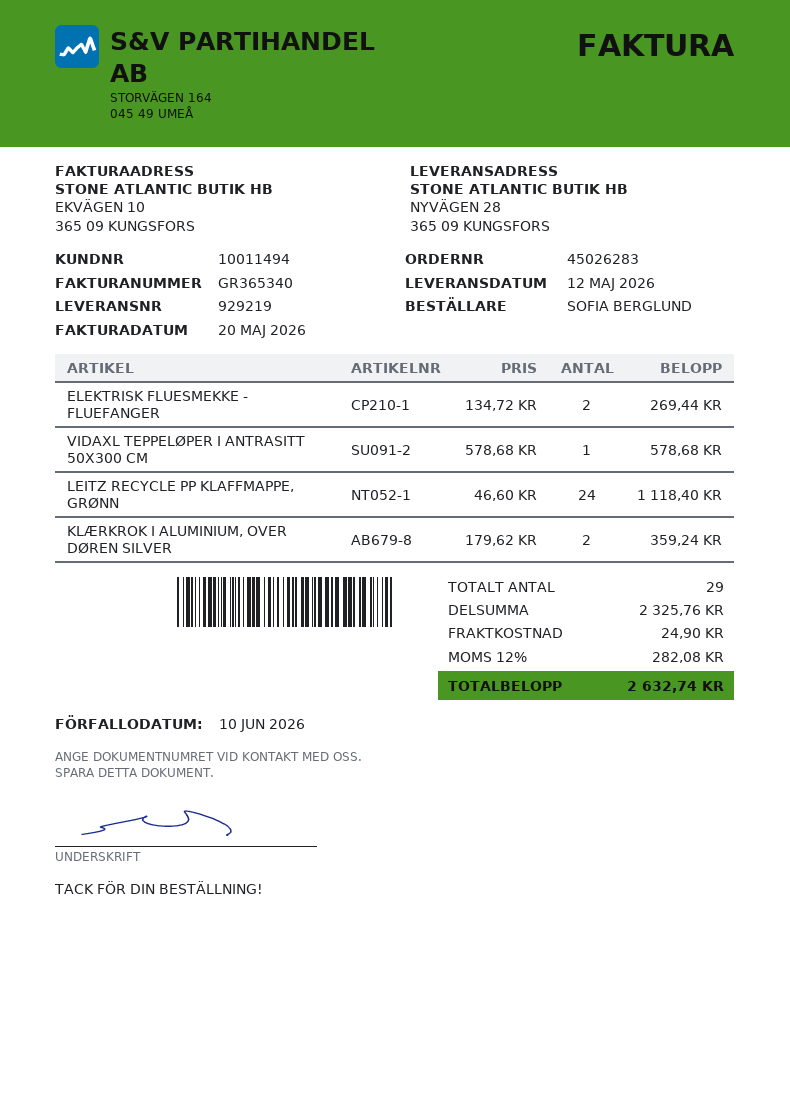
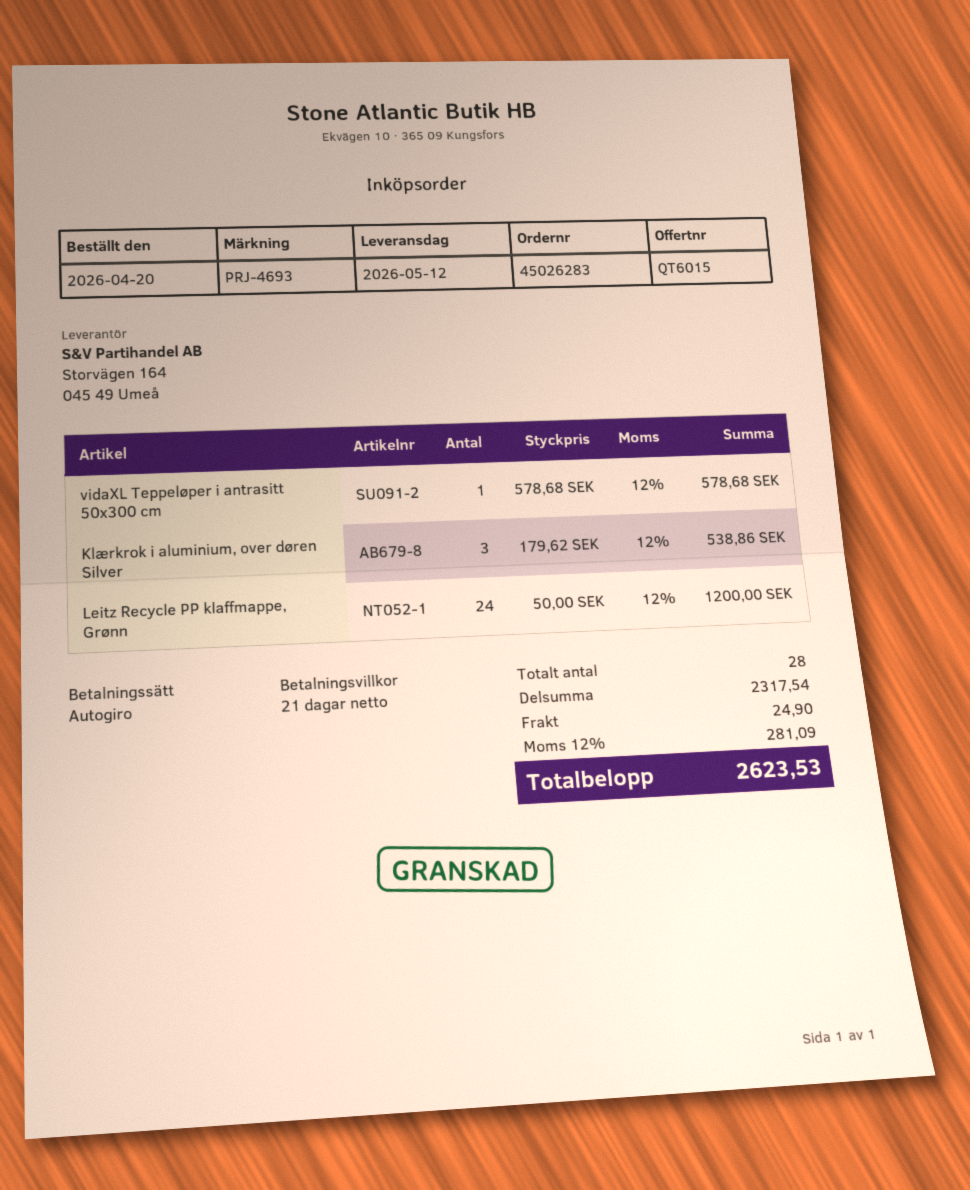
ELEKTRISK FLUESMEKKE - FLUEFANGER: 2 x 134.72 = 269.44 -> none
LEITZ RECYCLE PP KLAFFMAPPE, GRØNN: 24 x 46.60 = 1118.40 -> 24 x 50.00 = 1200.00
KLÆRKROK I ALUMINIUM, OVER DØREN SILVER: 2 x 179.62 = 359.24 -> 3 x 179.62 = 538.86
total quantity: 29 -> 28
subtotal: 2325.76 -> 2317.54
tax: 12% = 282.08 -> 12% = 281.09
total: 2632.74 -> 2623.53

